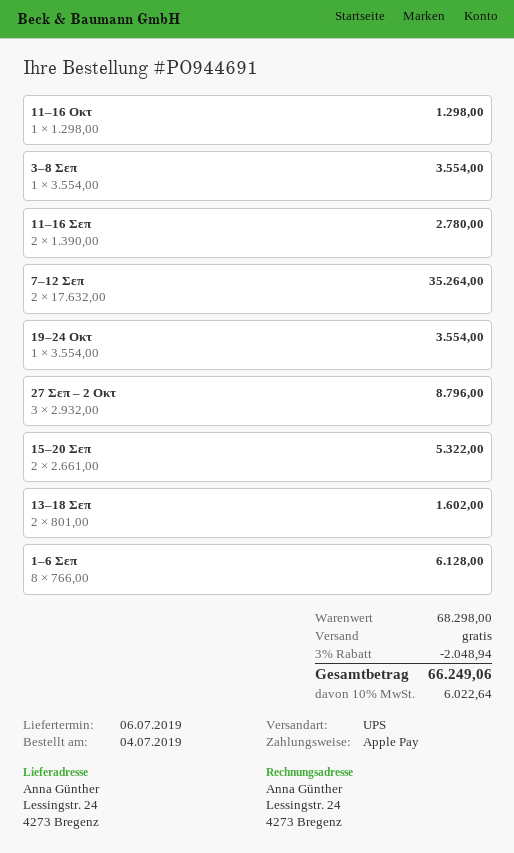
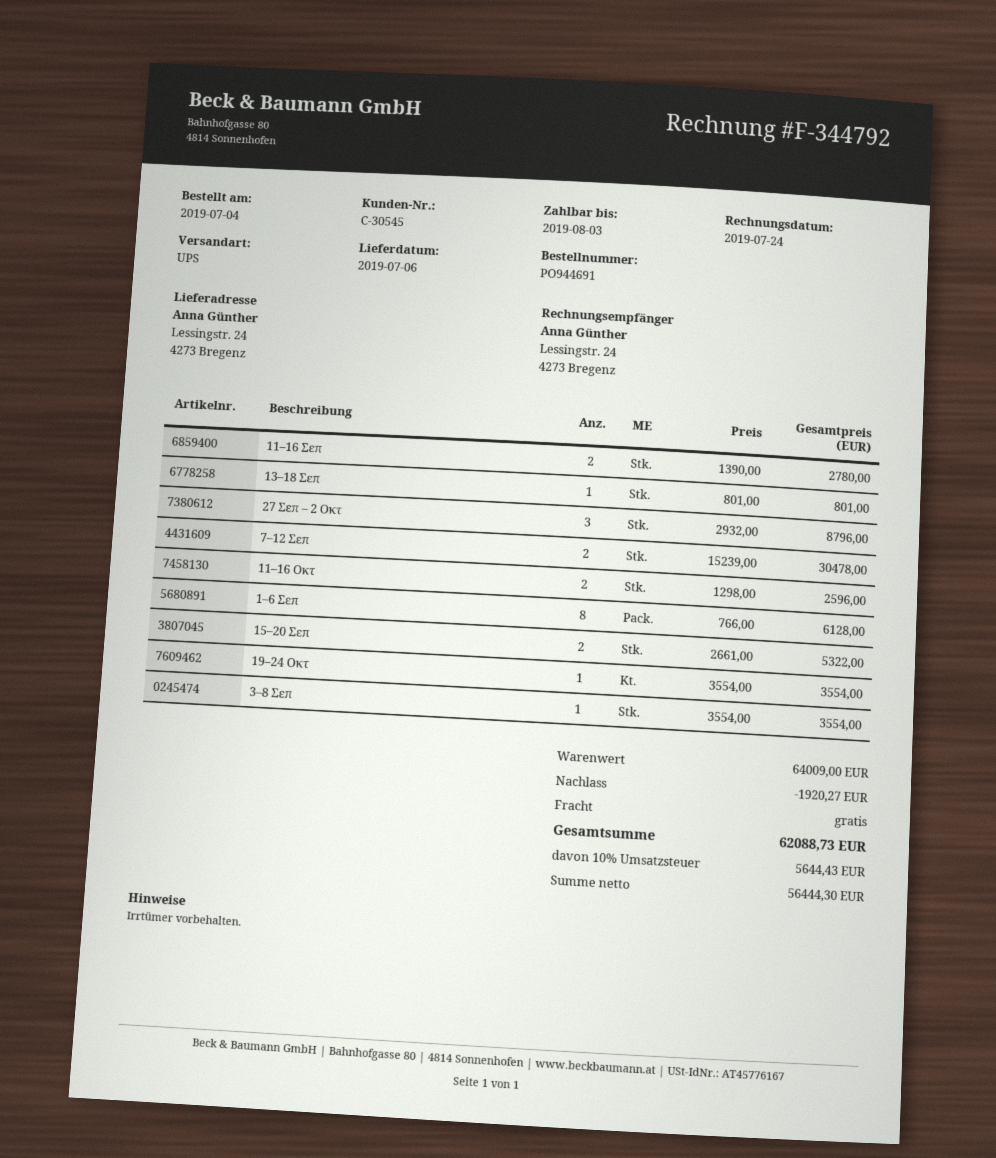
11–16 Οκτ: 1 x 1298.00 = 1298.00 -> 2 x 1298.00 = 2596.00
7–12 Σεπ: 2 x 17632.00 = 35264.00 -> 2 x 15239.00 = 30478.00
13–18 Σεπ: 2 x 801.00 = 1602.00 -> 1 x 801.00 = 801.00
subtotal: 68298.00 -> 64009.00
discount: 2048.94 -> 1920.27
tax: 10% = 6022.64 -> 10% = 5644.43
total: 66249.06 -> 62088.73

